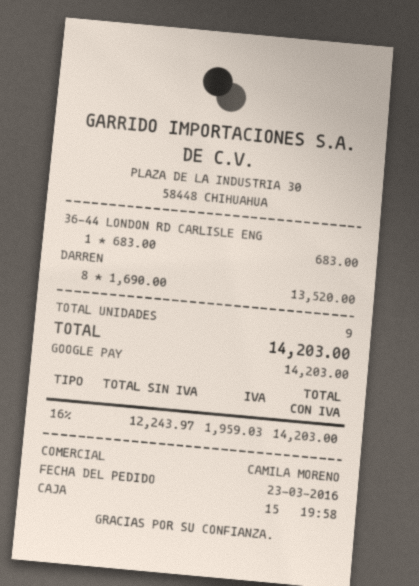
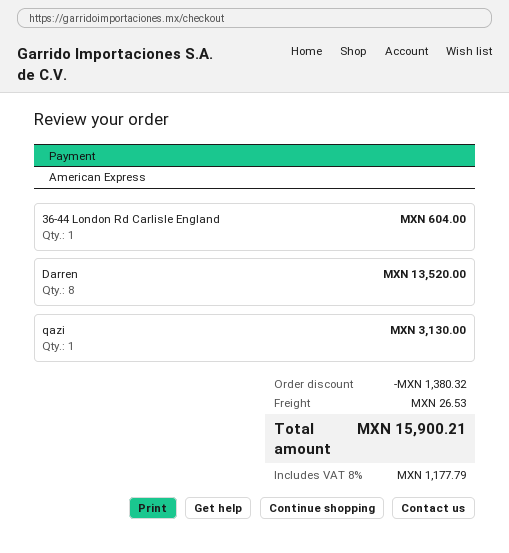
payment method: Google Pay -> American Express
36-44 LONDON RD CARLISLE ENG: 1 for 683.00 -> 1 for 604.00
qazi: none -> 1 for 3130.00
discount: none -> 1380.32
shipping: none -> 26.53
tax: 16% = 1959.03 -> 8% = 1177.79
total: 14203.00 -> 15900.21

